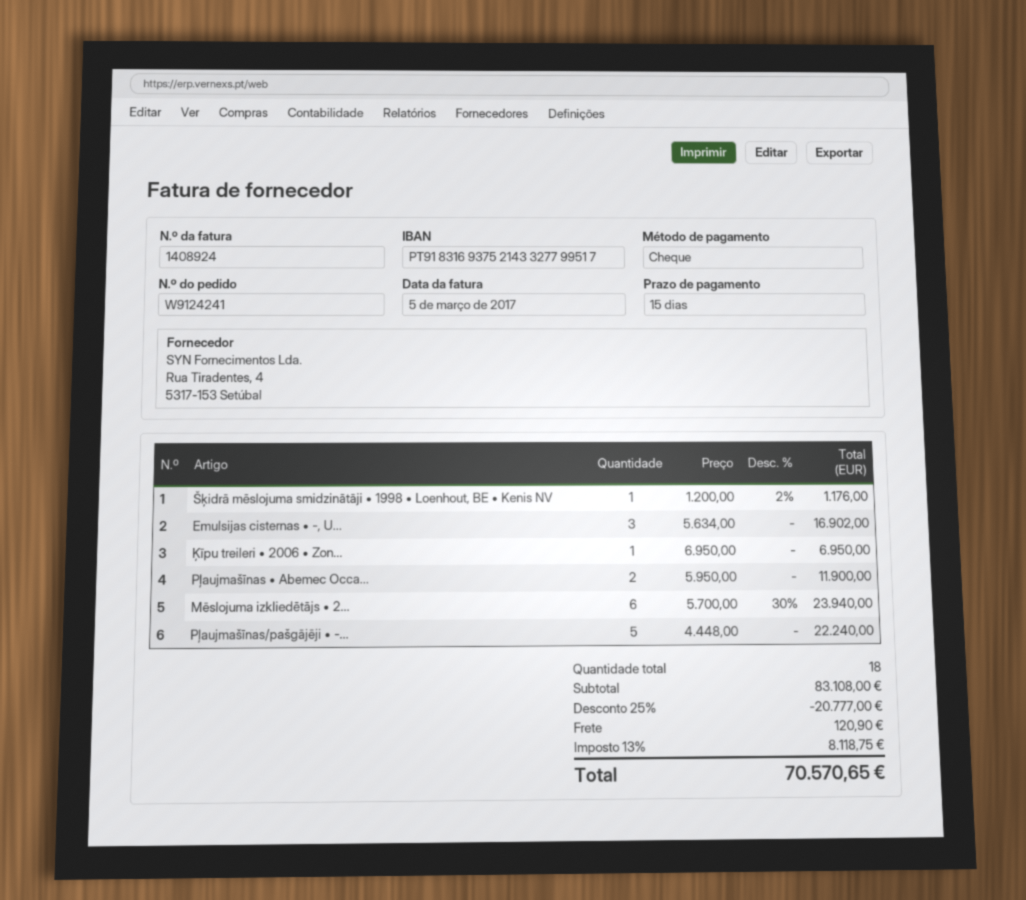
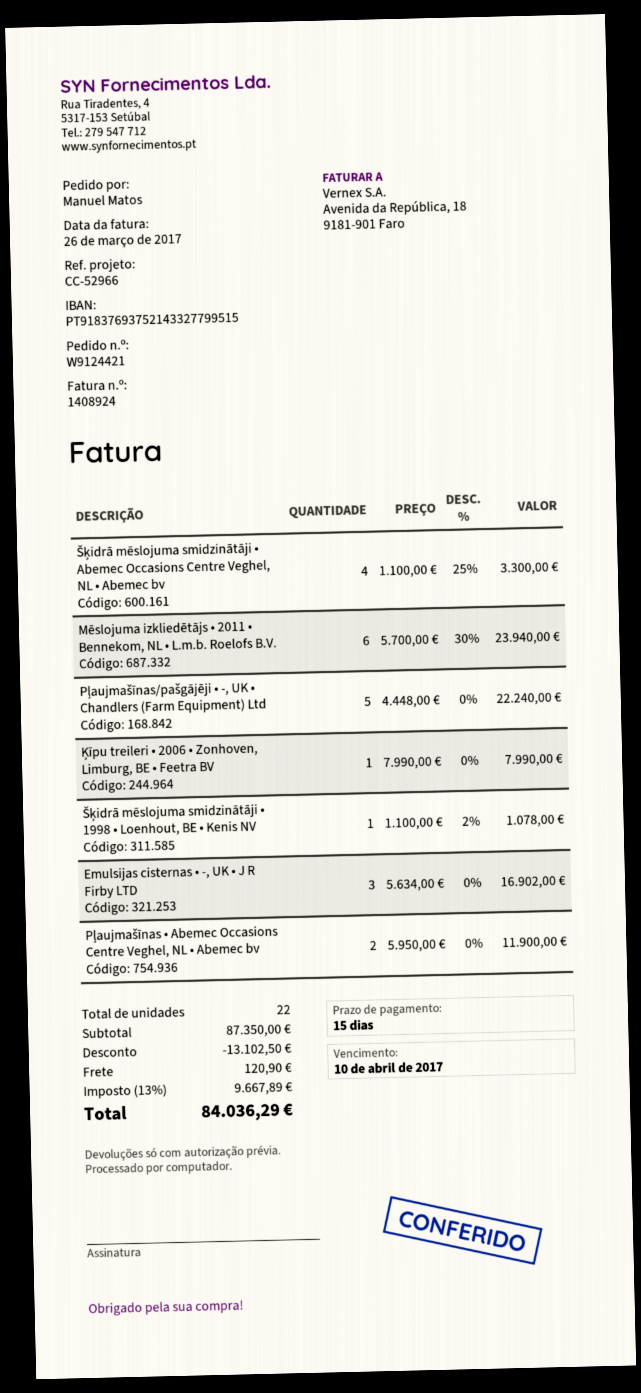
order number: W9124241 -> W9124421
invoice date: 2017-03-05 -> 2017-03-26
bank account: PT91831693752143327799517 -> PT91837693752143327799515
Šķidrā mēslojuma smidzinātāji • 1998 • Loenhout, BE • Kenis NV: 1 x 1200.00 - 2% = 1176.00 -> 1 x 1100.00 - 2% = 1078.00
Ķīpu treileri • 2006 • Zon...: 1 x 6950.00 = 6950.00 -> 1 x 7990.00 = 7990.00
Šķidrā mēslojuma smidzinātāji • Abemec Occasions Centre Veghel, NL • Abemec bv: none -> 4 x 1100.00 - 25% = 3300.00
total quantity: 18 -> 22
subtotal: 83108.00 -> 87350.00
discount: 20777.00 -> 13102.50
tax: 13% = 8118.75 -> 13% = 9667.89
total: 70570.65 -> 84036.29

